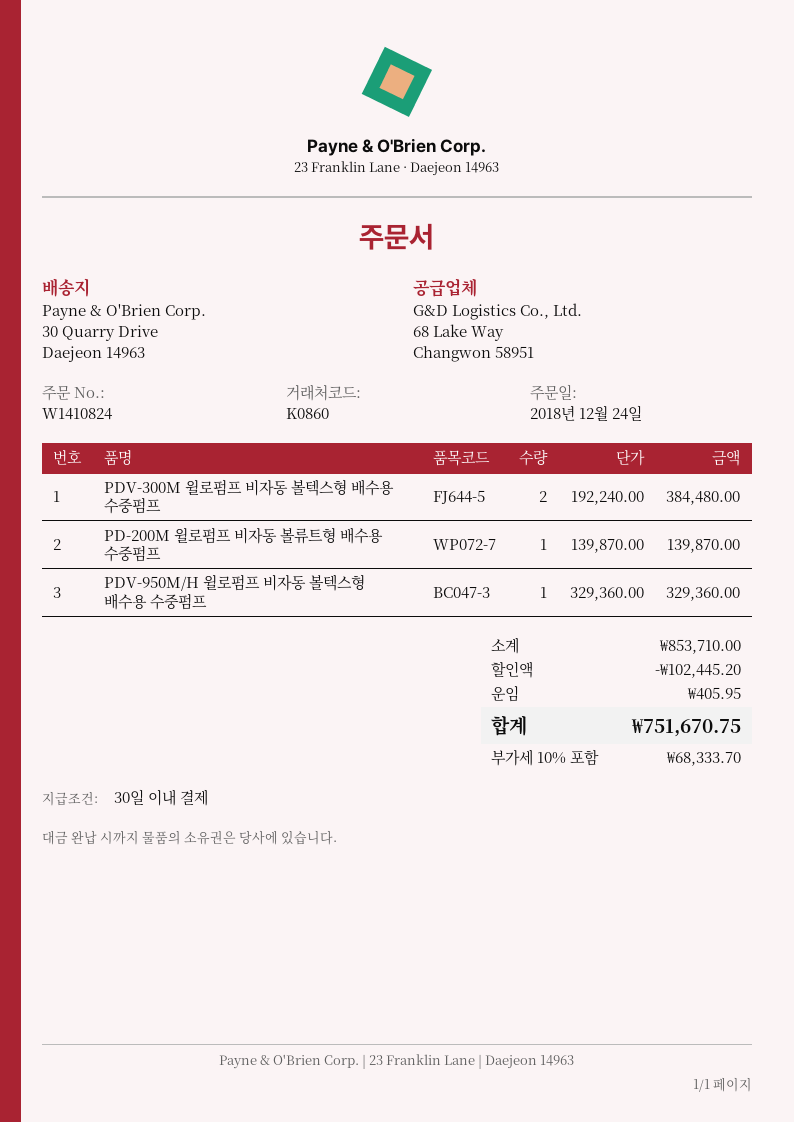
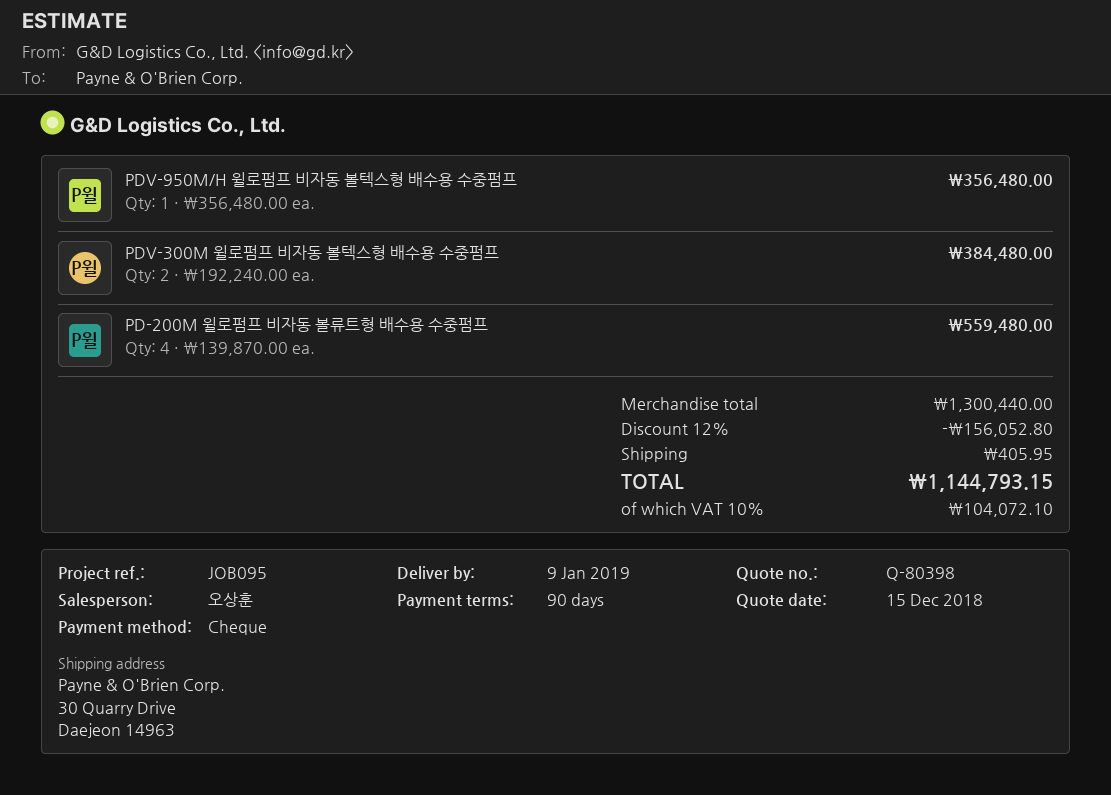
payment terms: 30 days -> 90 days
PD-200M 윌로펌프 비자동 볼류트형 배수용 수중펌프: 1 x 139870.00 = 139870.00 -> 4 x 139870.00 = 559480.00
PDV-950M/H 윌로펌프 비자동 볼텍스형 배수용 수중펌프: 1 x 329360.00 = 329360.00 -> 1 x 356480.00 = 356480.00
subtotal: 853710.00 -> 1300440.00
discount: 102445.20 -> 156052.80
tax: 10% = 68333.70 -> 10% = 104072.10
total: 751670.75 -> 1144793.15

